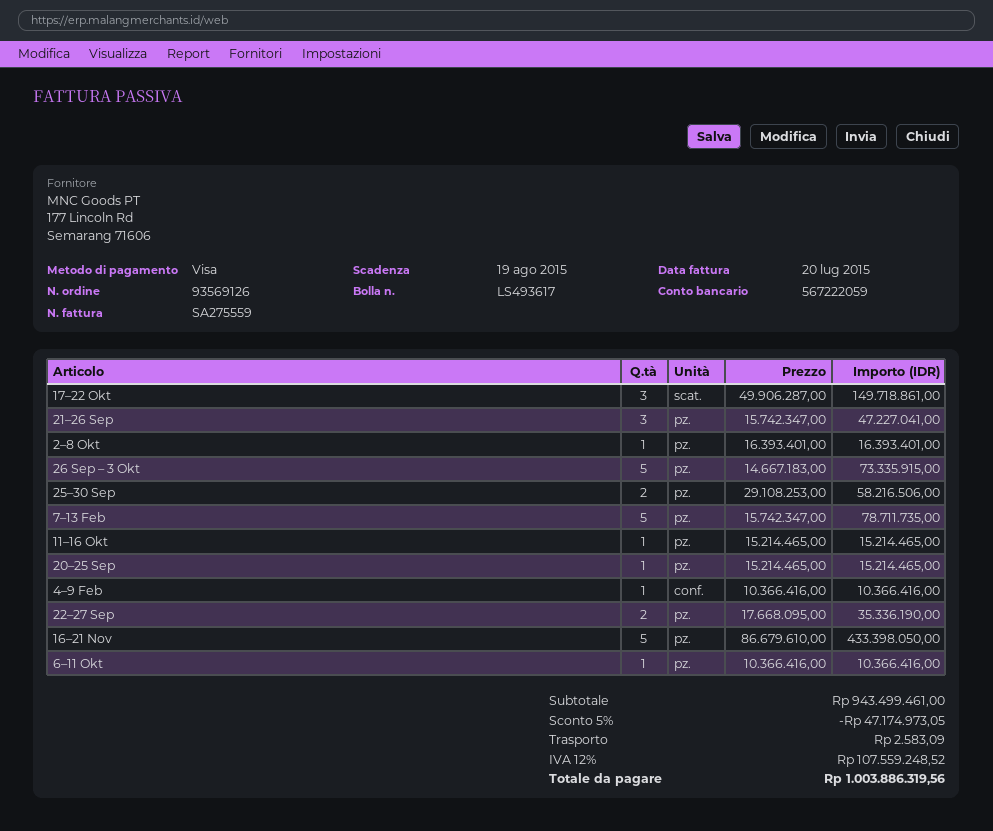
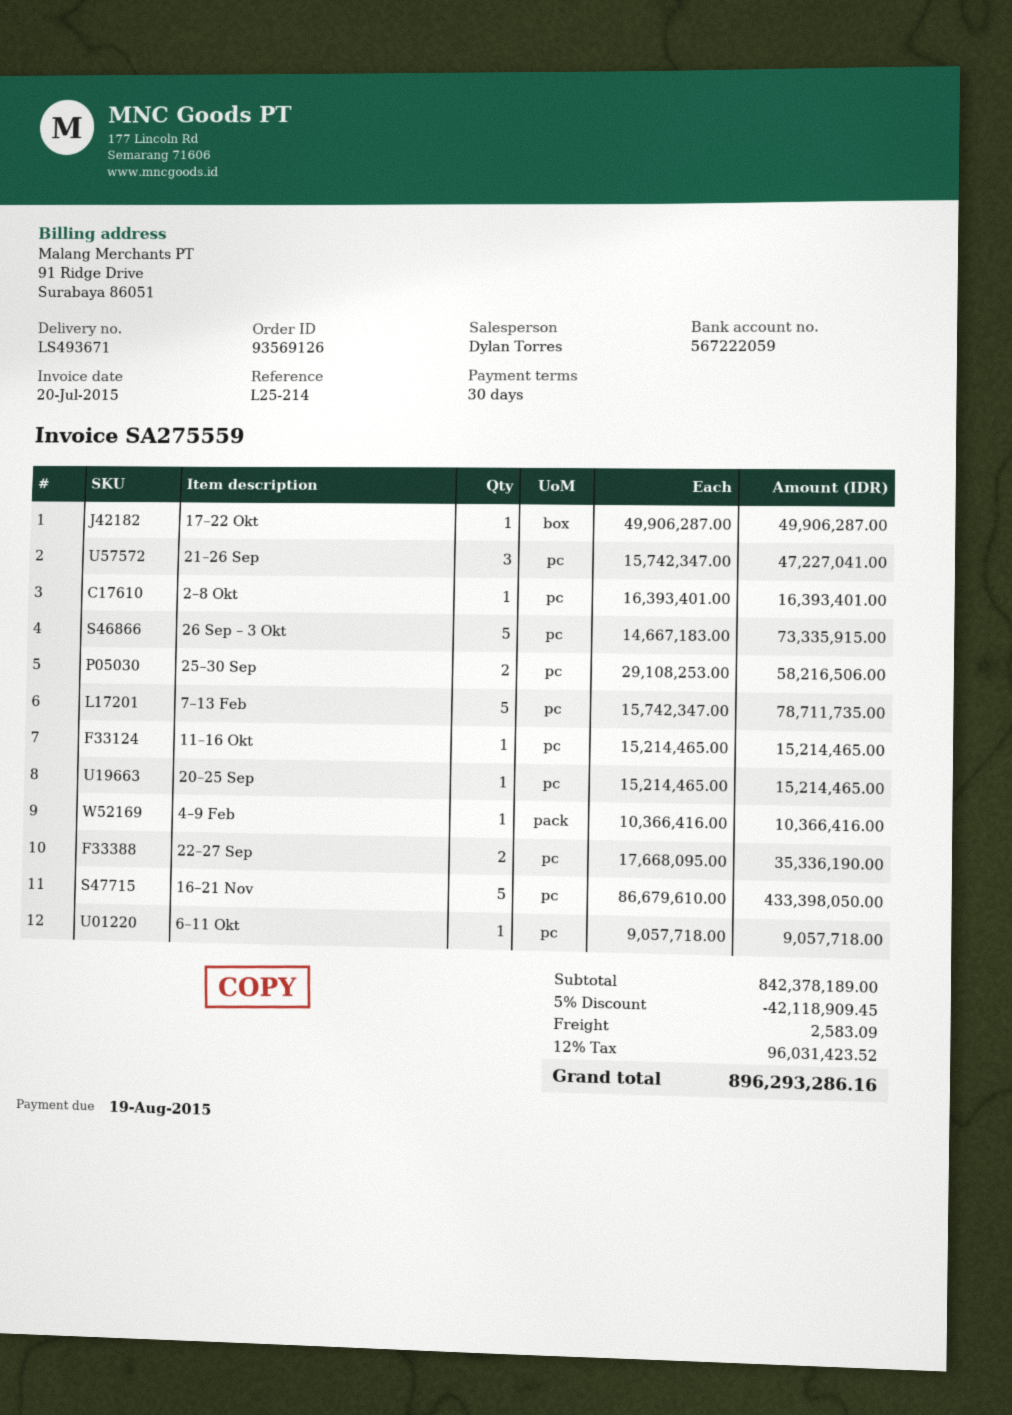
delivery note number: LS493617 -> LS493671
17–22 Okt: 3 x 49906287.00 = 149718861.00 -> 1 x 49906287.00 = 49906287.00
6–11 Okt: 1 x 10366416.00 = 10366416.00 -> 1 x 9057718.00 = 9057718.00
subtotal: 943499461.00 -> 842378189.00
discount: 5% = 47174973.05 -> 5% = 42118909.45
tax: 12% = 107559248.52 -> 12% = 96031423.52
total: 1003886319.56 -> 896293286.16

